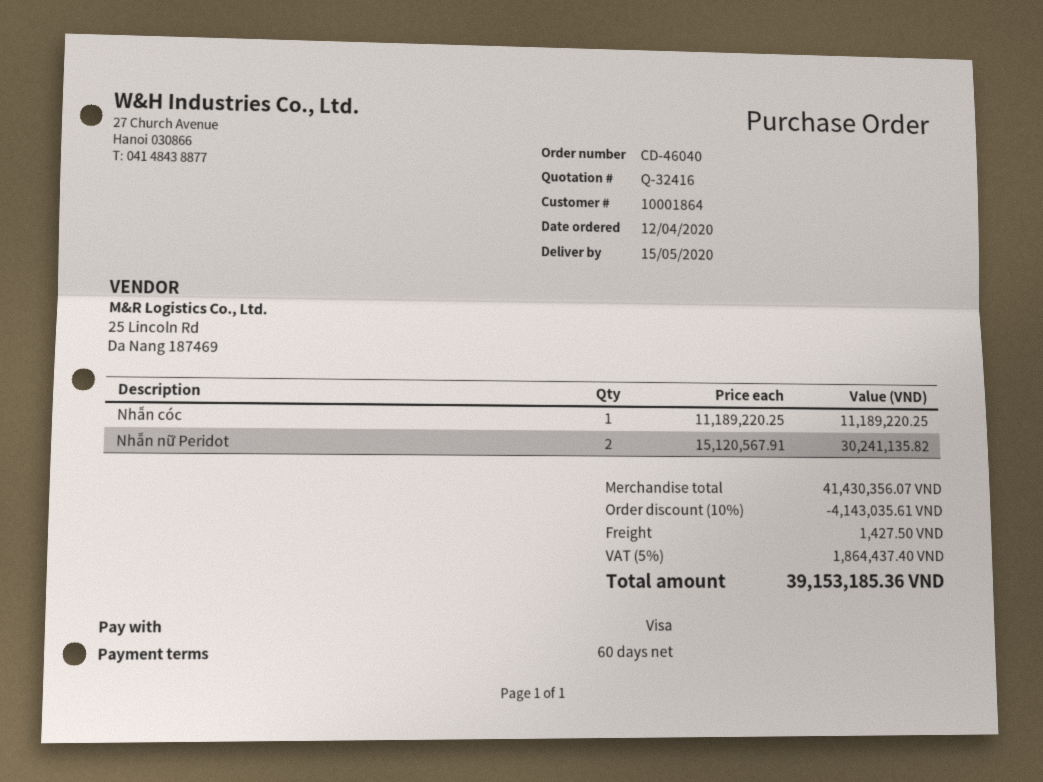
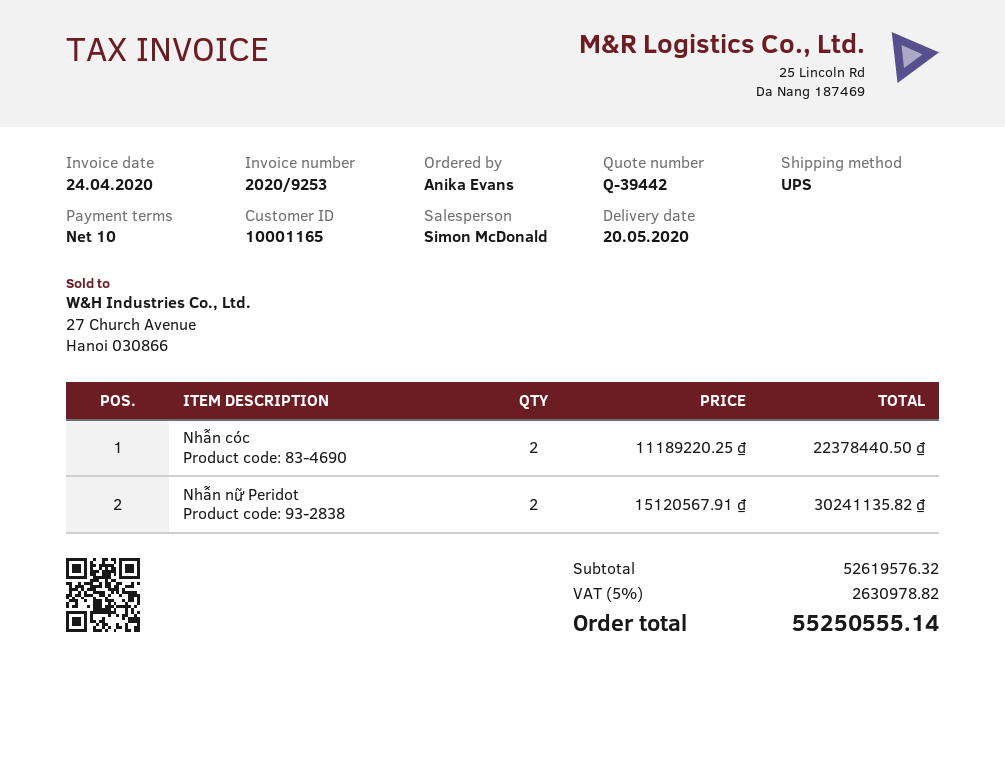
quote number: Q-32416 -> Q-39442
delivery date: 2020-05-15 -> 2020-05-20
payment terms: 60 days -> 10 days
customer number: 10001864 -> 10001165
Nhẫn cóc: 1 x 11189220.25 = 11189220.25 -> 2 x 11189220.25 = 22378440.50
subtotal: 41430356.07 -> 52619576.32
discount: 10% = 4143035.61 -> none
shipping: 1427.50 -> none
tax: 5% = 1864437.40 -> 5% = 2630978.82
total: 39153185.36 -> 55250555.14

